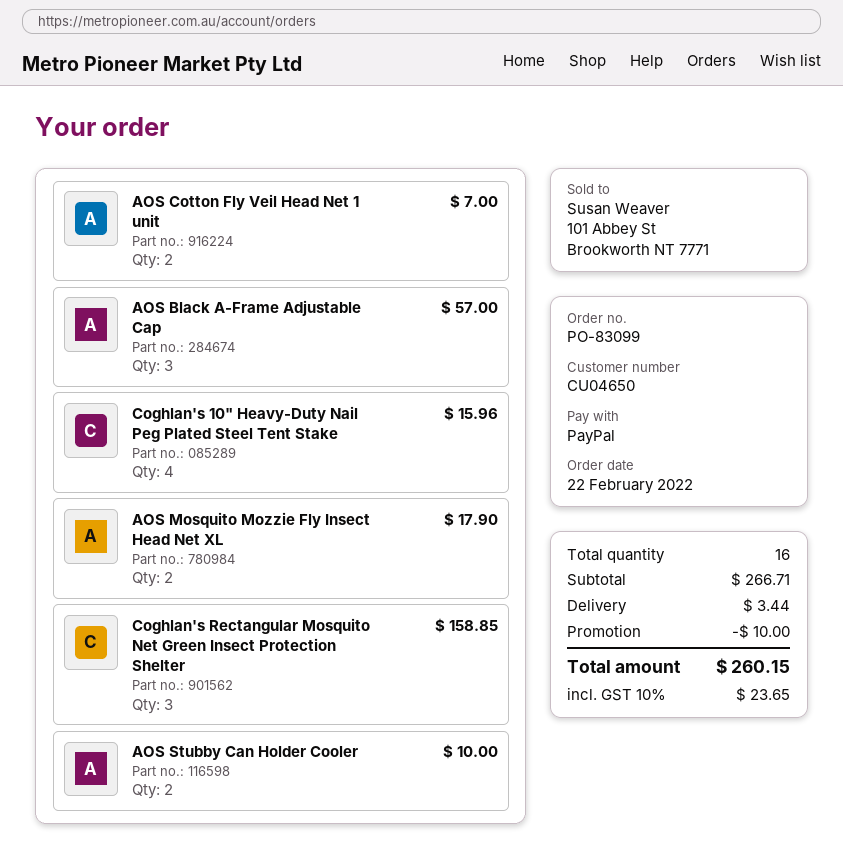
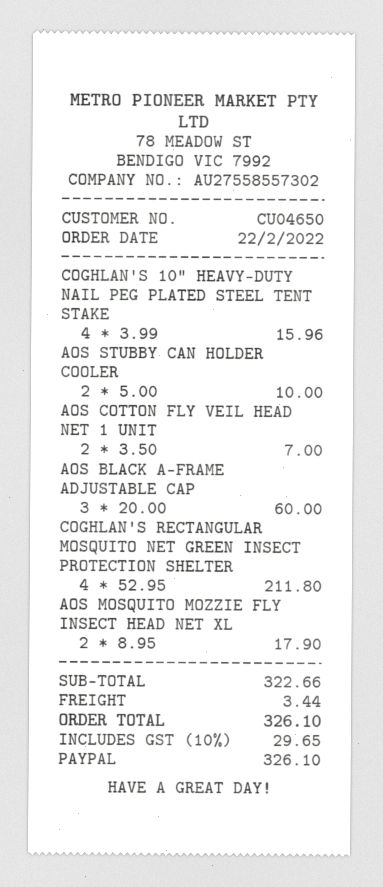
AOS Black A-Frame Adjustable Cap: 3 for 57.00 -> 3 for 60.00
Coghlan's Rectangular Mosquito Net Green Insect Protection Shelter: 3 for 158.85 -> 4 for 211.80
subtotal: 266.71 -> 322.66
discount: 10.00 -> none
tax: 10% = 23.65 -> 10% = 29.65
total: 260.15 -> 326.10

